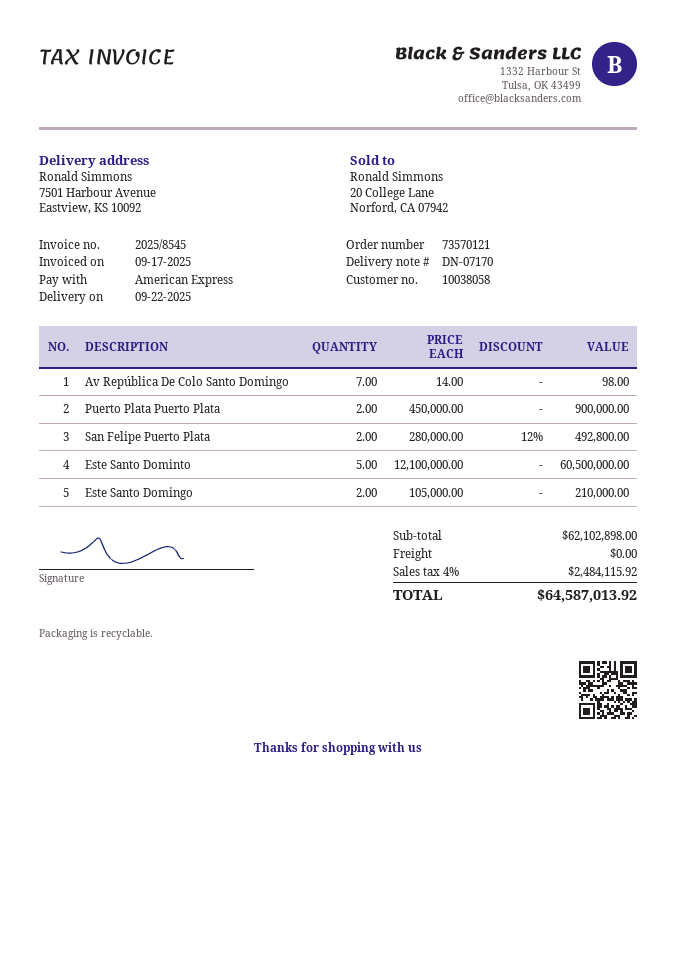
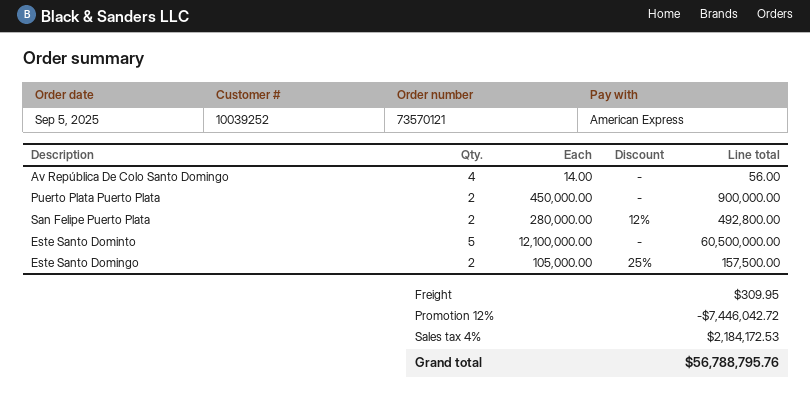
customer number: 10038058 -> 10039252
Av República De Colo Santo Domingo: 7 x 14.00 = 98.00 -> 4 x 14.00 = 56.00
Este Santo Domingo: 2 x 105000.00 = 210000.00 -> 2 x 105000.00 - 25% = 157500.00
discount: none -> 12% = 7446042.72
shipping: 0.00 -> 309.95
tax: 4% = 2484115.92 -> 4% = 2184172.53
total: 64587013.92 -> 56788795.76

